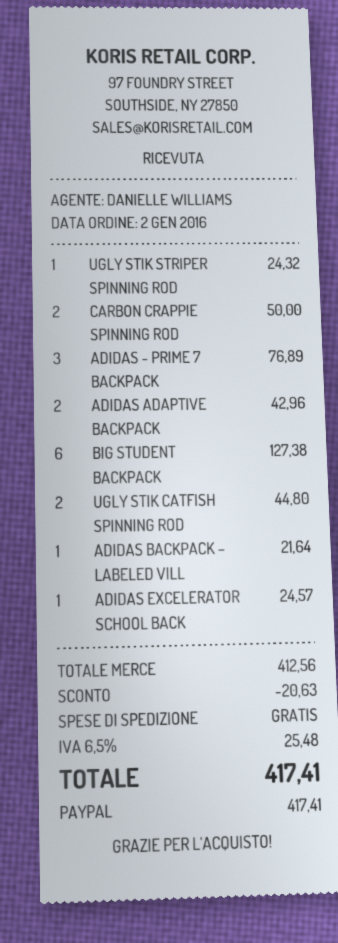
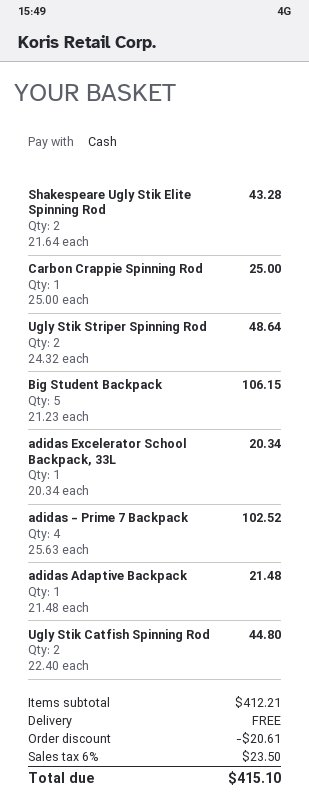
payment method: PayPal -> cash
UGLY STIK STRIPER SPINNING ROD: 1 for 24.32 -> 2 for 48.64
CARBON CRAPPIE SPINNING ROD: 2 for 50.00 -> 1 for 25.00
ADIDAS - PRIME 7 BACKPACK: 3 for 76.89 -> 4 for 102.52
ADIDAS ADAPTIVE BACKPACK: 2 for 42.96 -> 1 for 21.48
BIG STUDENT BACKPACK: 6 for 127.38 -> 5 for 106.15
ADIDAS BACKPACK – LABELED VILL: 1 for 21.64 -> none
ADIDAS EXCELERATOR SCHOOL BACK: 1 for 24.57 -> 1 for 20.34
Shakespeare Ugly Stik Elite Spinning Rod: none -> 2 for 43.28
subtotal: 412.56 -> 412.21
discount: 20.63 -> 20.61
tax: 6.5% = 25.48 -> 6% = 23.50
total: 417.41 -> 415.10

